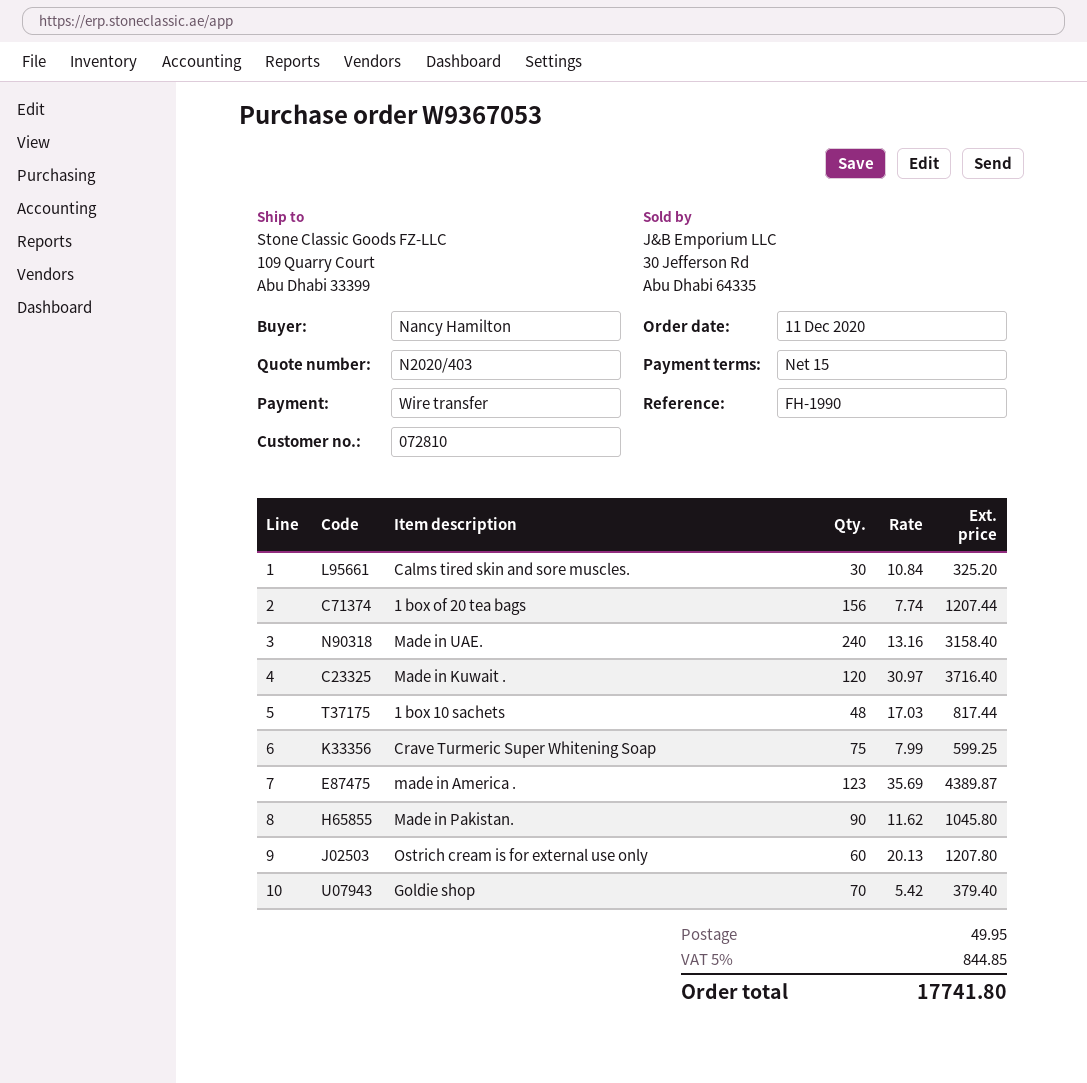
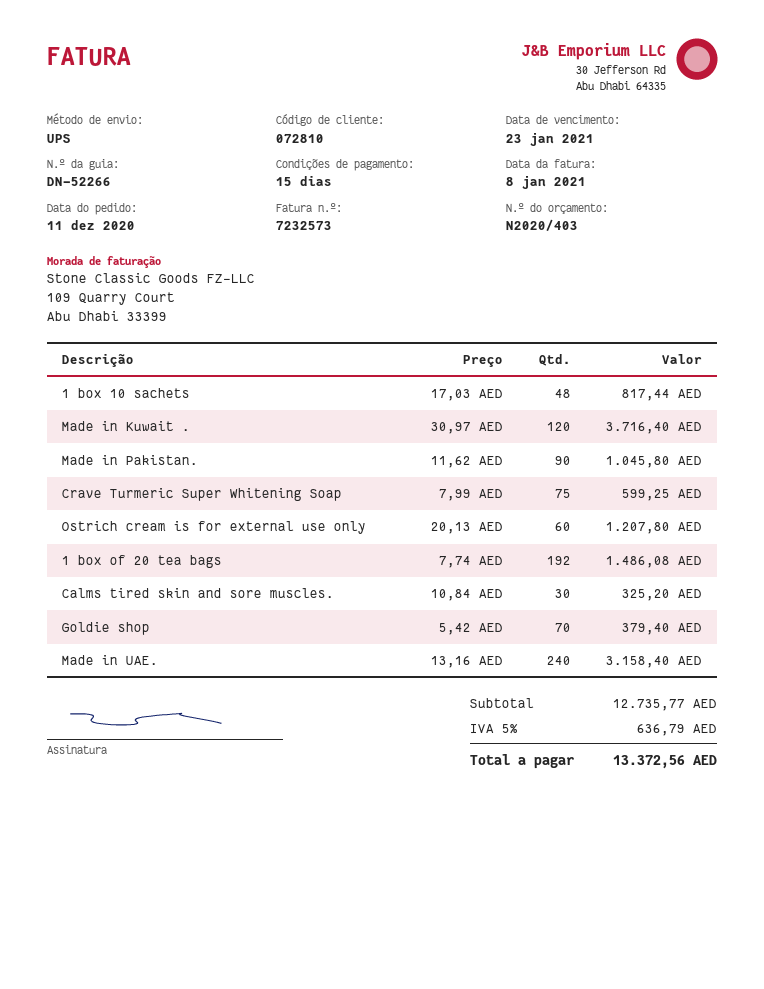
1 box of 20 tea bags: 156 x 7.74 = 1207.44 -> 192 x 7.74 = 1486.08
made in America .: 123 x 35.69 = 4389.87 -> none
shipping: 49.95 -> none
tax: 5% = 844.85 -> 5% = 636.79
total: 17741.80 -> 13372.56

